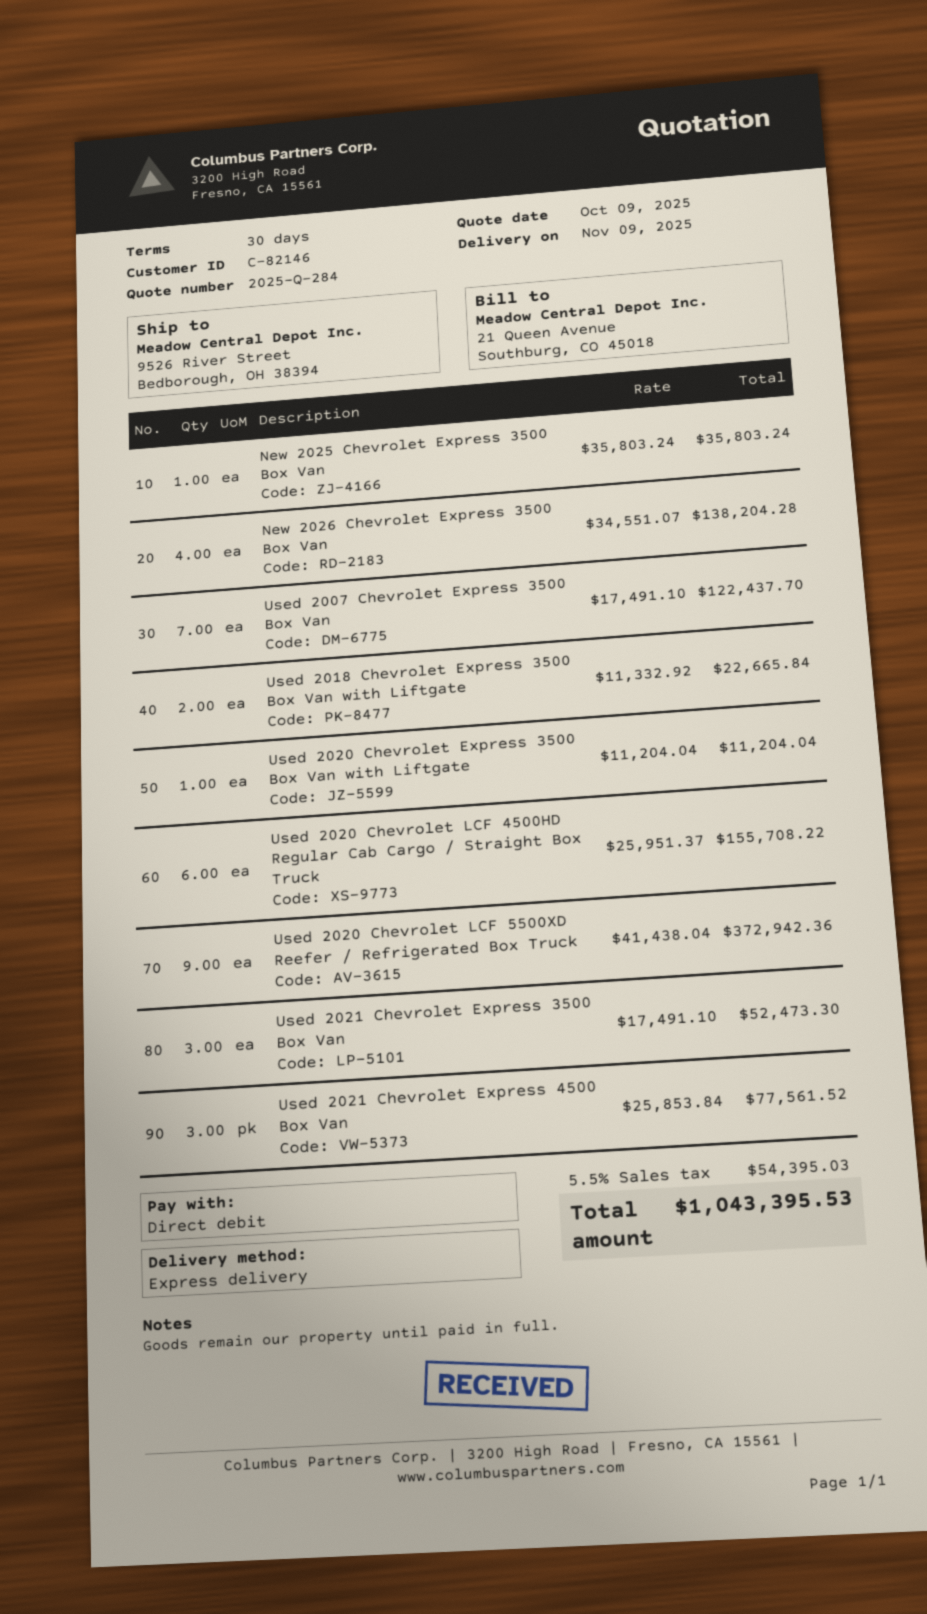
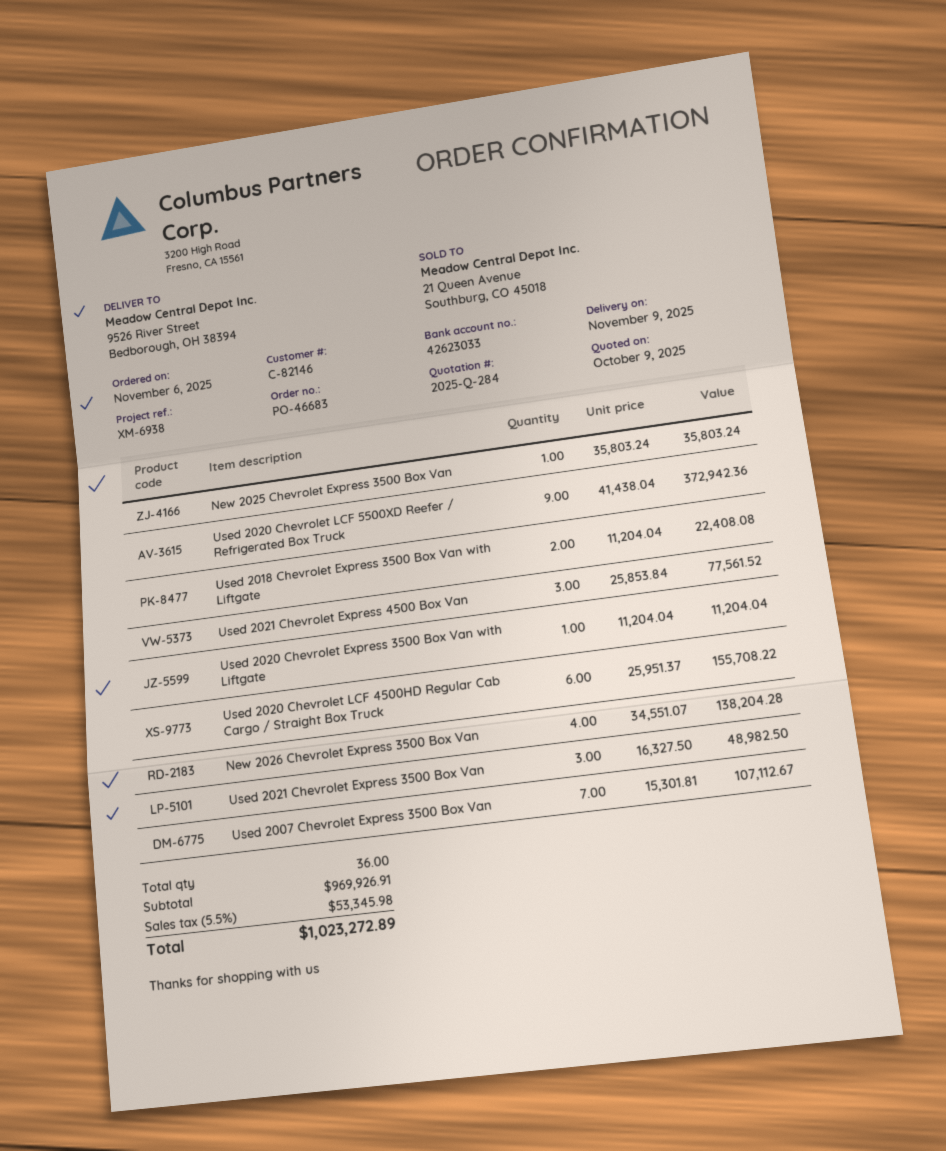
Used 2007 Chevrolet Express 3500 Box Van: 7 x 17491.10 = 122437.70 -> 7 x 15301.81 = 107112.67
Used 2018 Chevrolet Express 3500 Box Van with Liftgate: 2 x 11332.92 = 22665.84 -> 2 x 11204.04 = 22408.08
Used 2021 Chevrolet Express 3500 Box Van: 3 x 17491.10 = 52473.30 -> 3 x 16327.50 = 48982.50
tax: 5.5% = 54395.03 -> 5.5% = 53345.98
total: 1043395.53 -> 1023272.89

